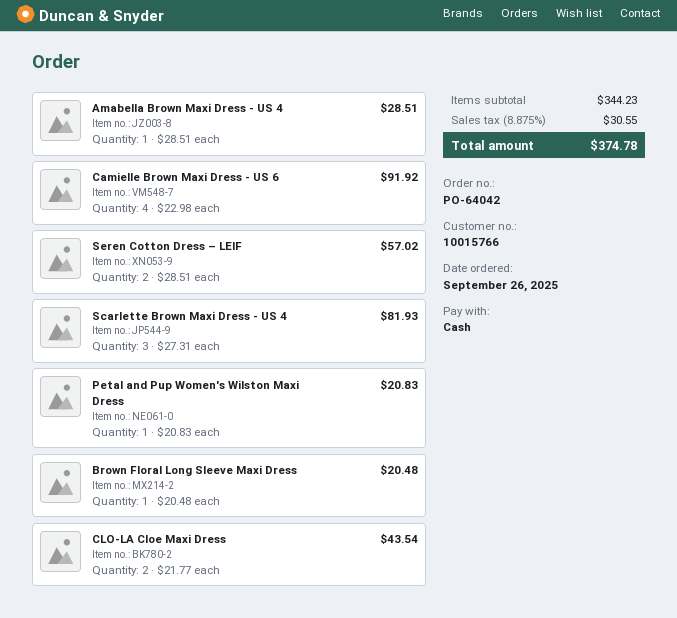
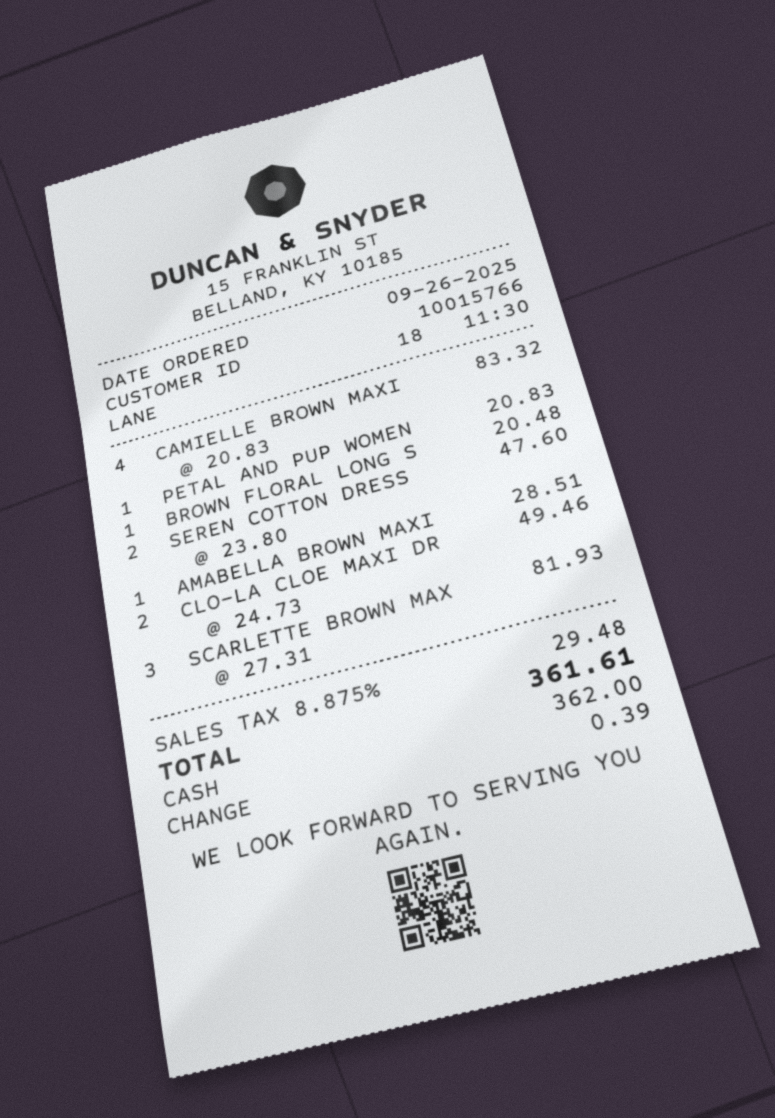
Camielle Brown Maxi Dress - US 6: 4 x 22.98 = 91.92 -> 4 x 20.83 = 83.32
Seren Cotton Dress – LEIF: 2 x 28.51 = 57.02 -> 2 x 23.80 = 47.60
CLO-LA Cloe Maxi Dress: 2 x 21.77 = 43.54 -> 2 x 24.73 = 49.46
tax: 8.875% = 30.55 -> 8.875% = 29.48
total: 374.78 -> 361.61

